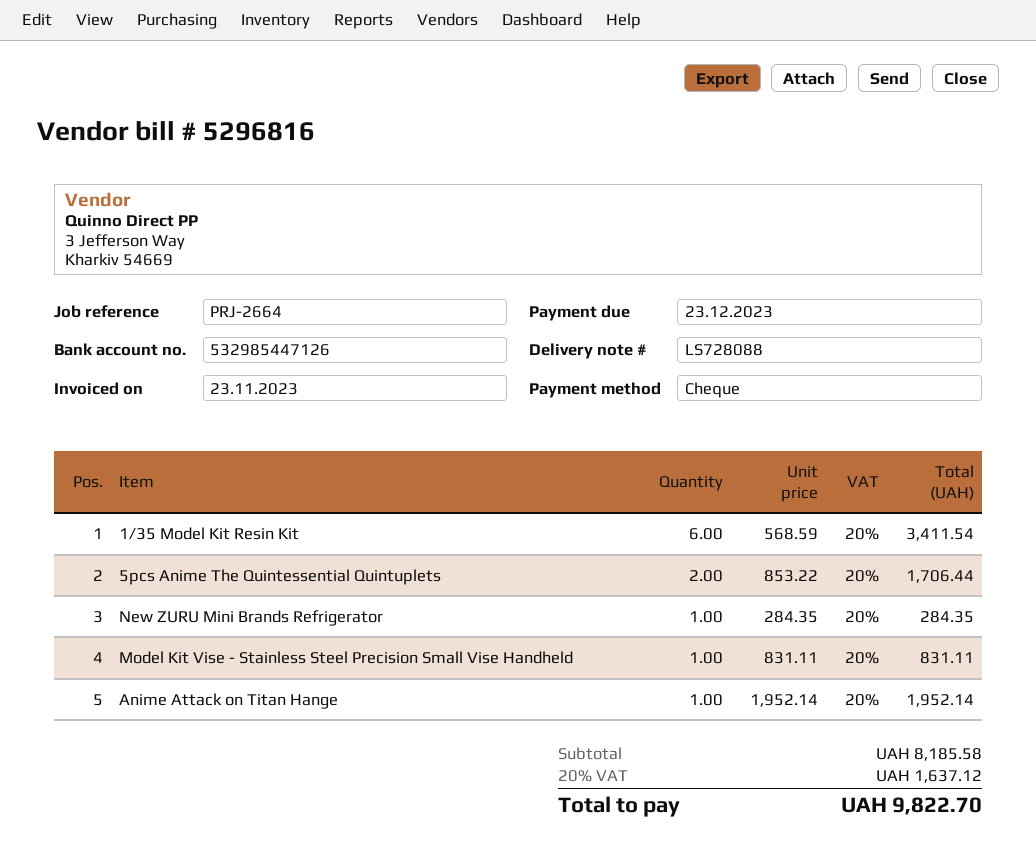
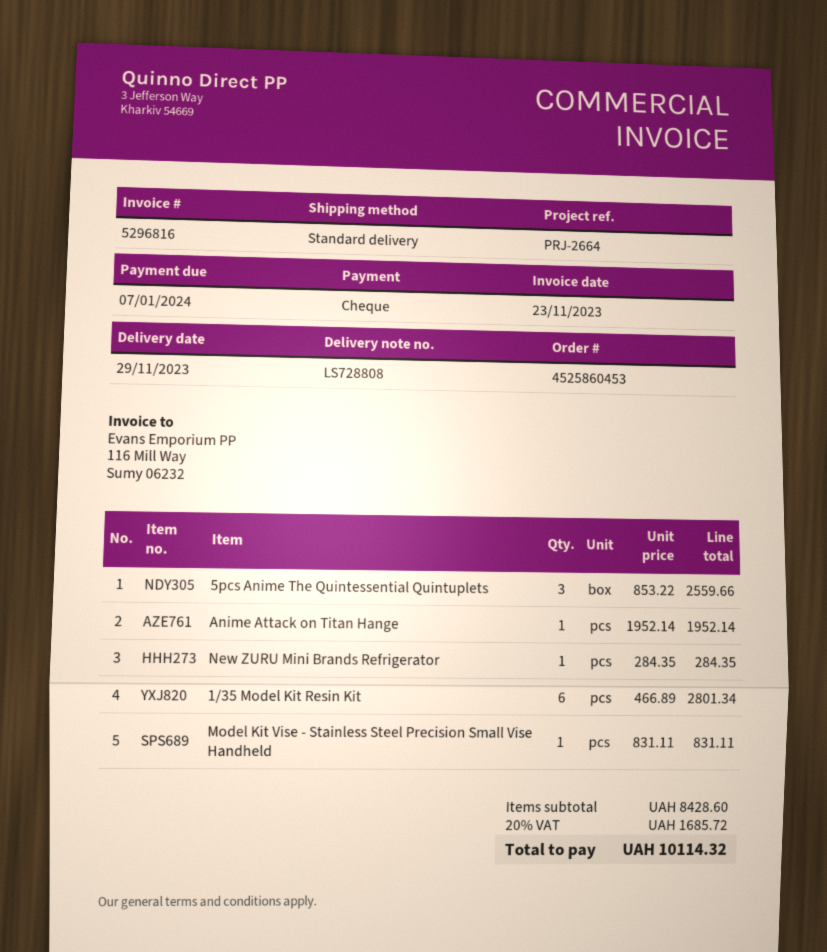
delivery note number: LS728088 -> LS728808
due date: 2023-12-23 -> 2024-01-07
1/35 Model Kit Resin Kit: 6 x 568.59 = 3411.54 -> 6 x 466.89 = 2801.34
5pcs Anime The Quintessential Quintuplets: 2 x 853.22 = 1706.44 -> 3 x 853.22 = 2559.66
subtotal: 8185.58 -> 8428.60
tax: 20% = 1637.12 -> 20% = 1685.72
total: 9822.70 -> 10114.32

